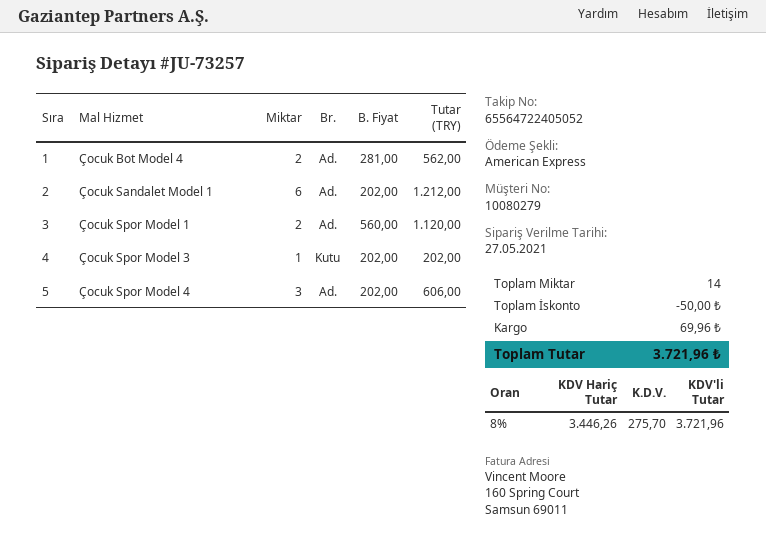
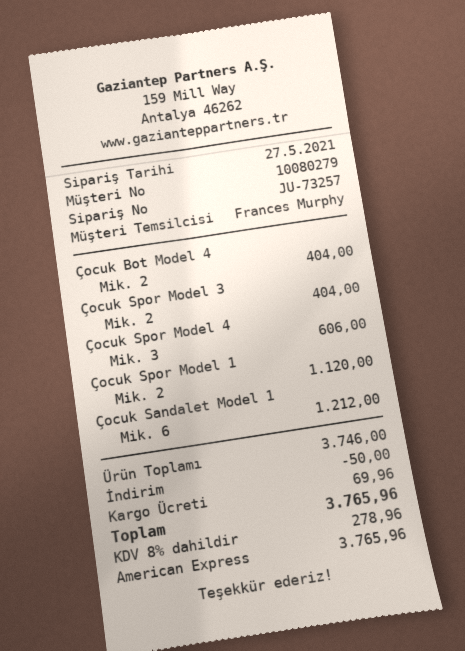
Çocuk Bot Model 4: 2 for 562.00 -> 2 for 404.00
Çocuk Spor Model 3: 1 for 202.00 -> 2 for 404.00
tax: 8% = 275.70 -> 8% = 278.96
total: 3721.96 -> 3765.96

